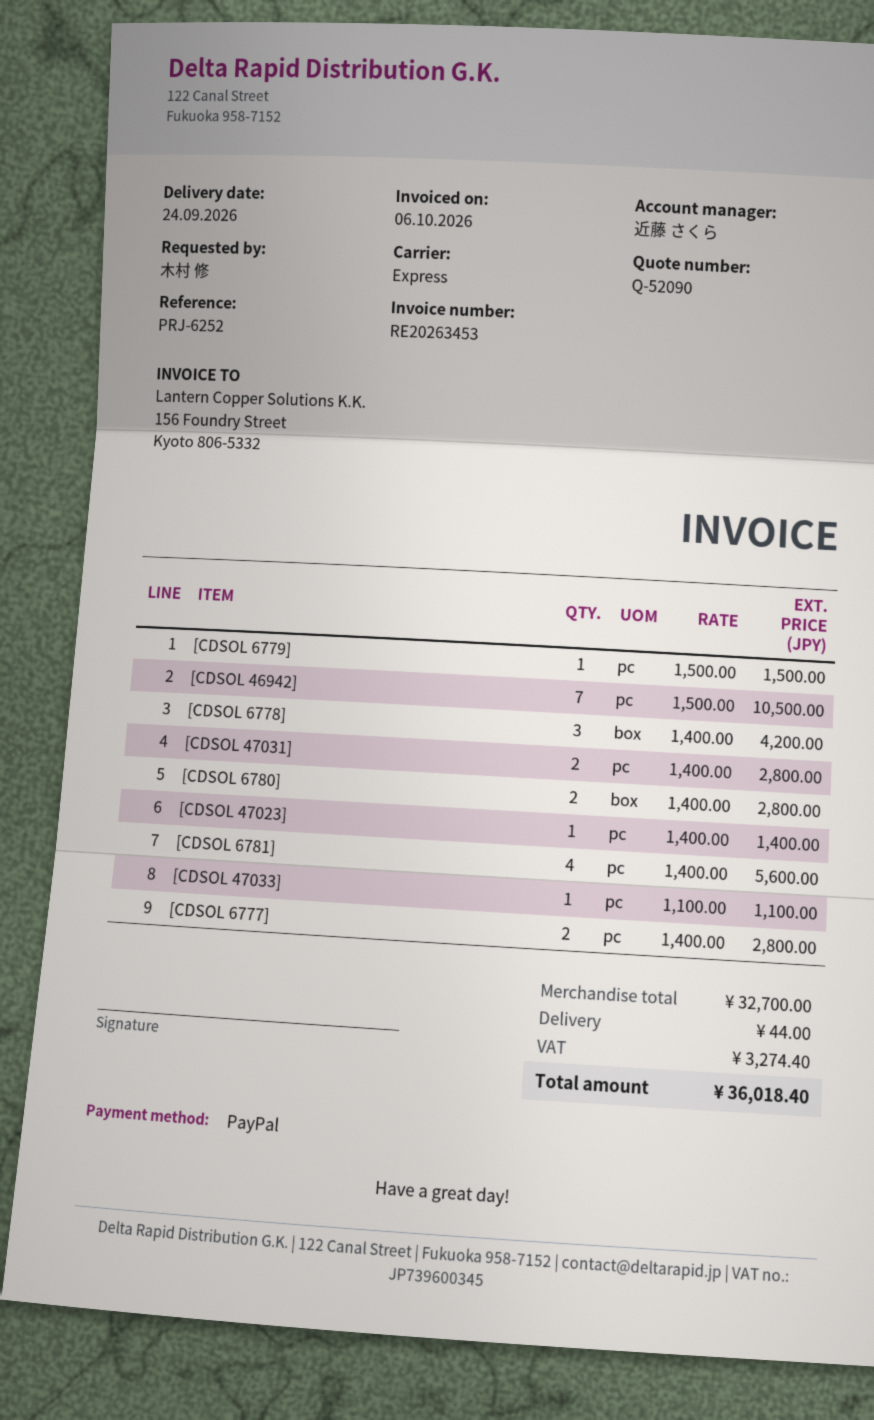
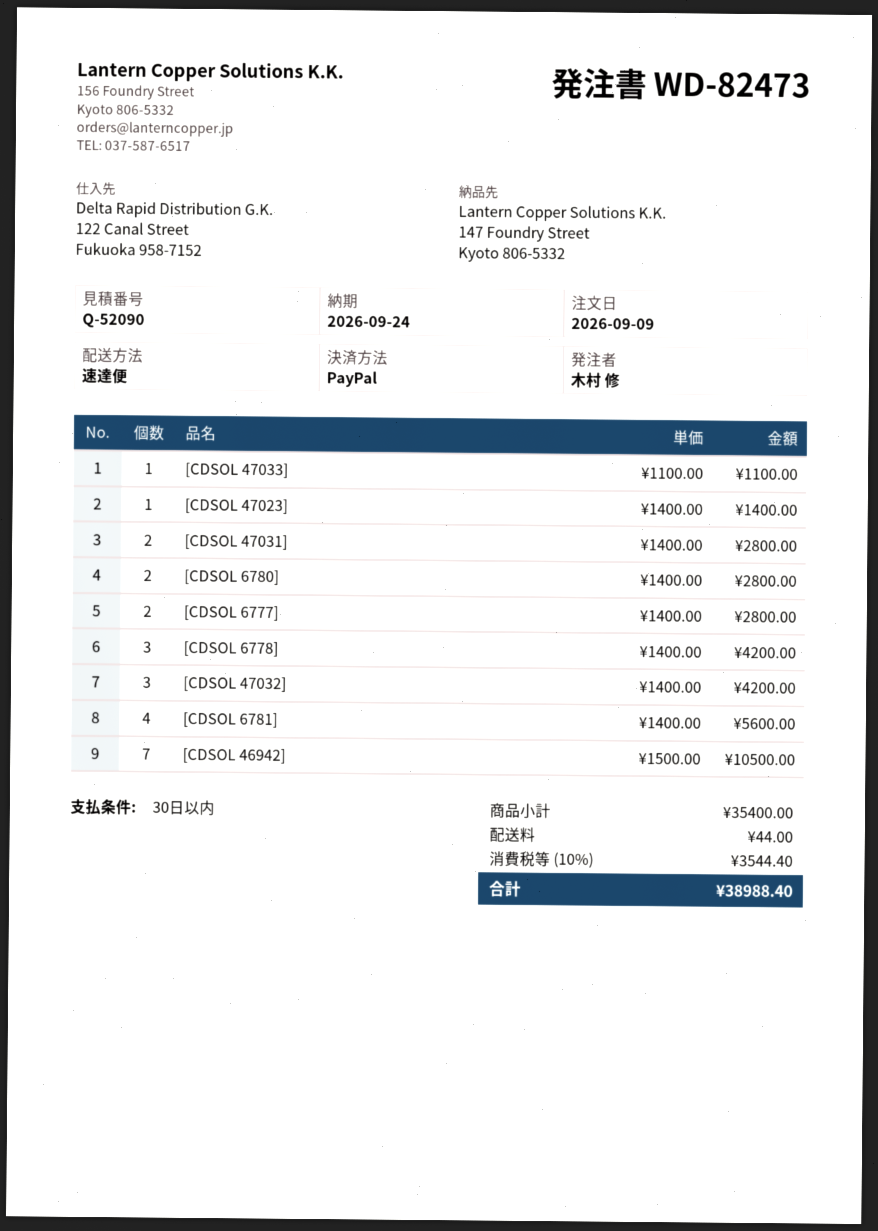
[CDSOL 6779]: 1 x 1500.00 = 1500.00 -> none
[CDSOL 47032]: none -> 3 x 1400.00 = 4200.00
subtotal: 32700.00 -> 35400.00
tax: 3274.40 -> 3544.40
total: 36018.40 -> 38988.40

